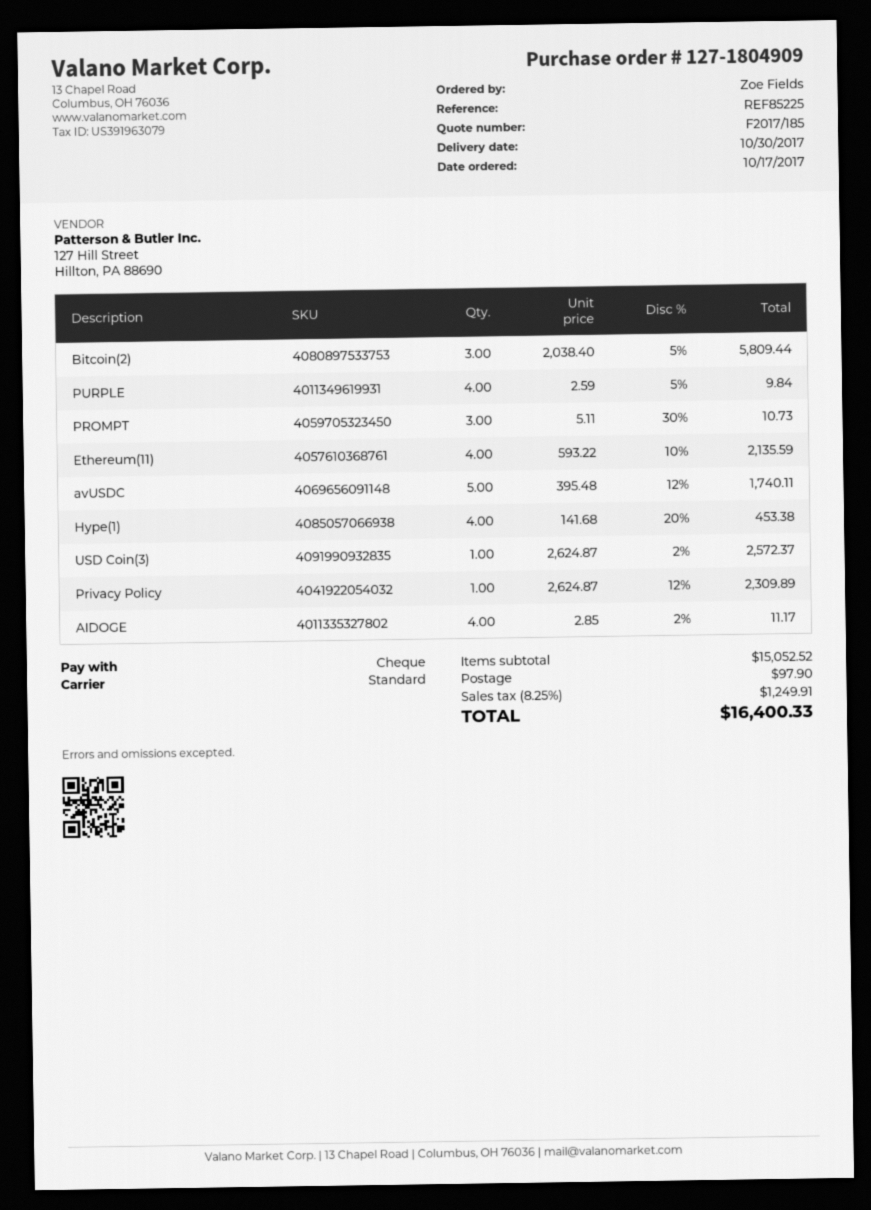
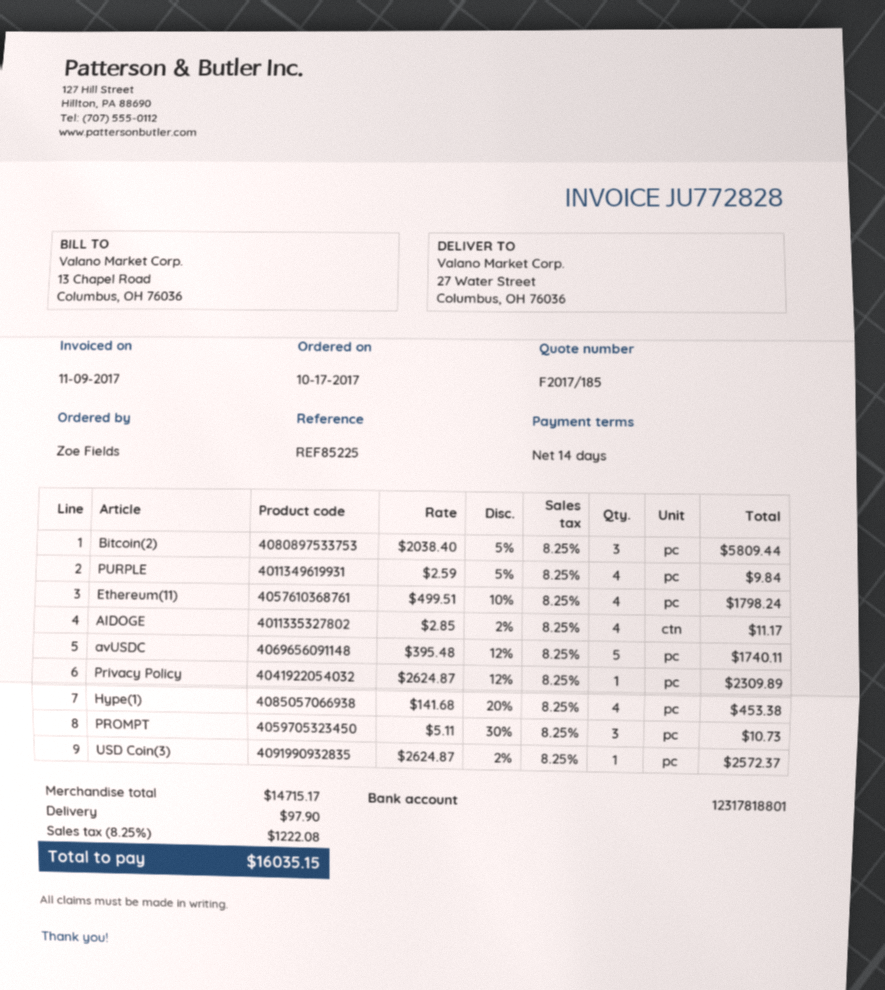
Ethereum(11): 4 x 593.22 - 10% = 2135.59 -> 4 x 499.51 - 10% = 1798.24
subtotal: 15052.52 -> 14715.17
tax: 8.25% = 1249.91 -> 8.25% = 1222.08
total: 16400.33 -> 16035.15

